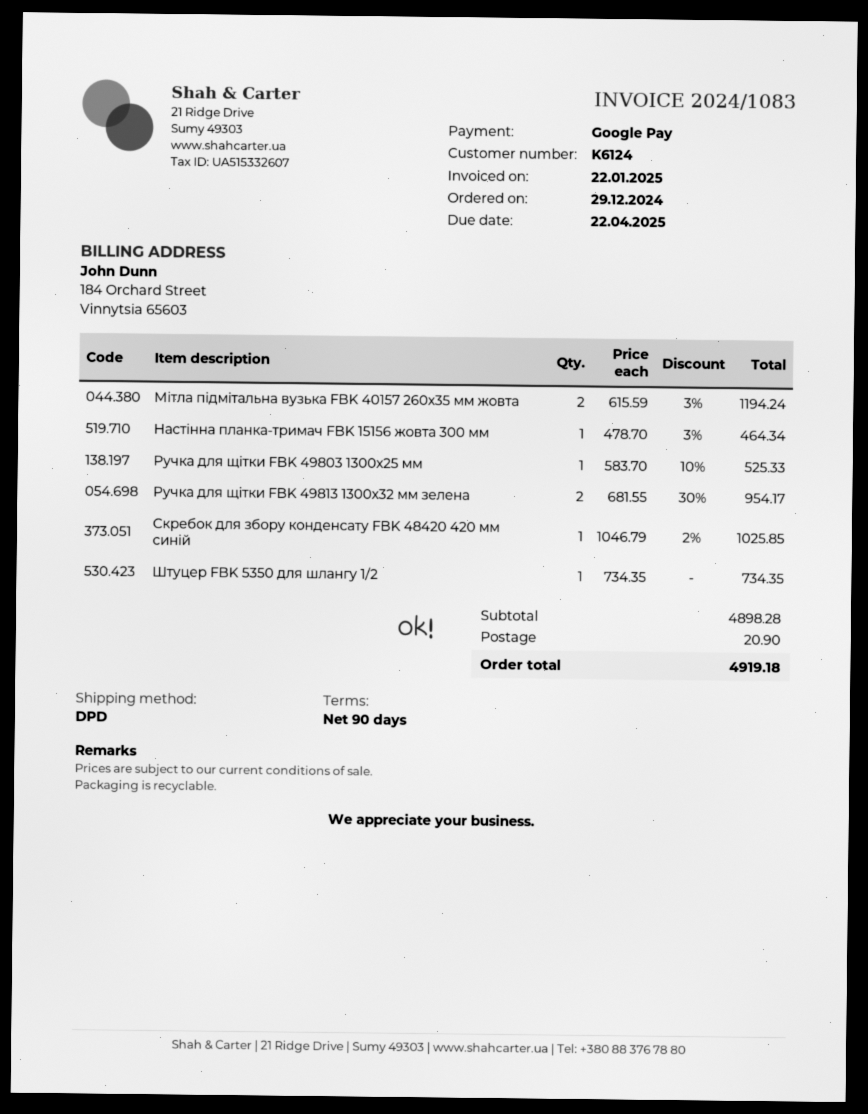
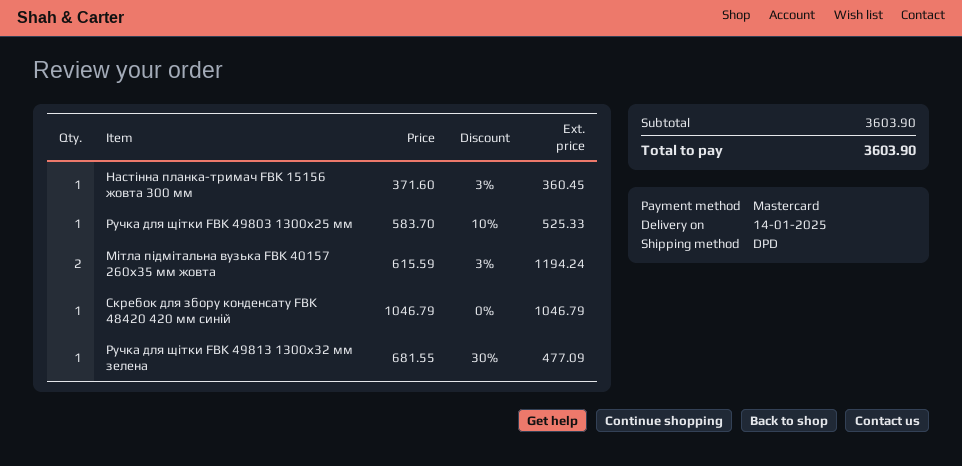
payment method: Google Pay -> Mastercard
Настiнна планка-тримач FBK 15156 жовта 300 мм: 1 x 478.70 - 3% = 464.34 -> 1 x 371.60 - 3% = 360.45
Ручка для щітки FBK 49813 1300х32 мм зелена: 2 x 681.55 - 30% = 954.17 -> 1 x 681.55 - 30% = 477.09
Скребок для збору конденсату FBK 48420 420 мм синій: 1 x 1046.79 - 2% = 1025.85 -> 1 x 1046.79 = 1046.79
Штуцер FBK 5350 для шлангу 1/2: 1 x 734.35 = 734.35 -> none
subtotal: 4898.28 -> 3603.90
shipping: 20.90 -> none
total: 4919.18 -> 3603.90

